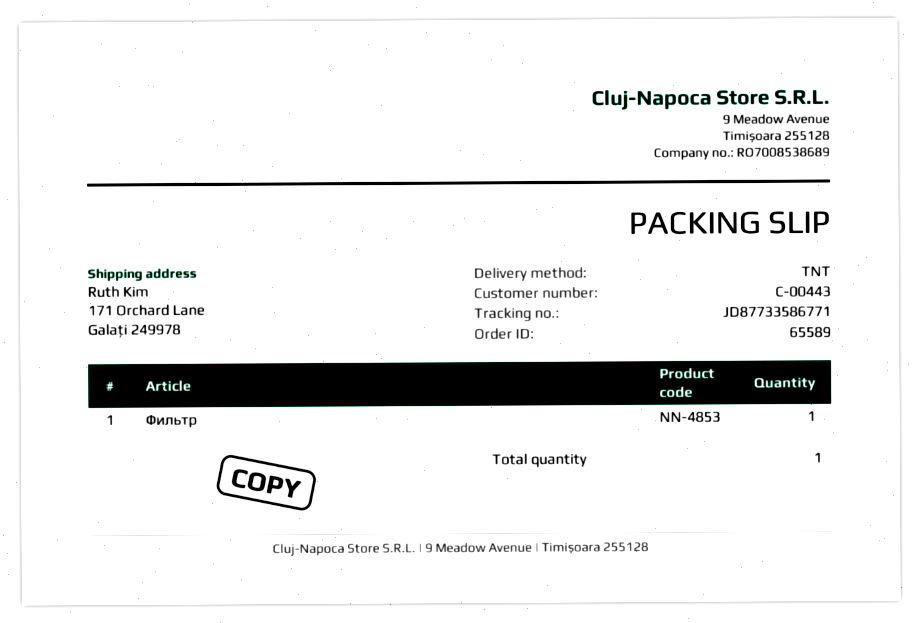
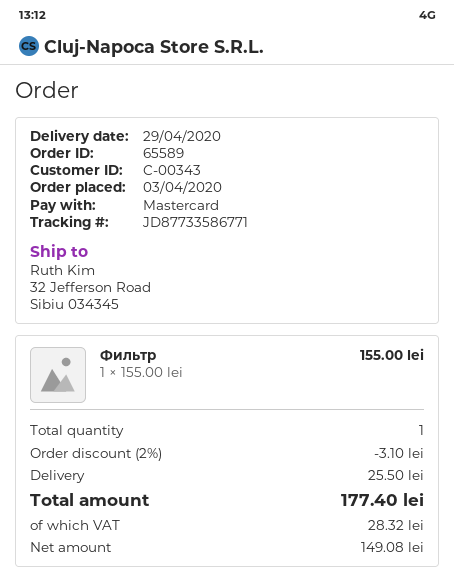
customer number: C-00443 -> C-00343
ship to: 171 Orchard Lane, Galați 249978 -> 32 Jefferson Road, Sibiu 034345

